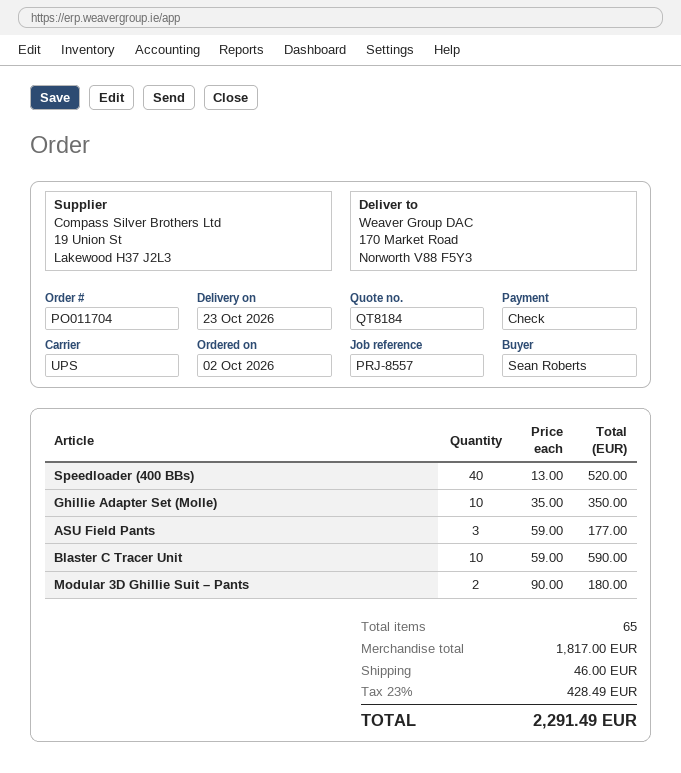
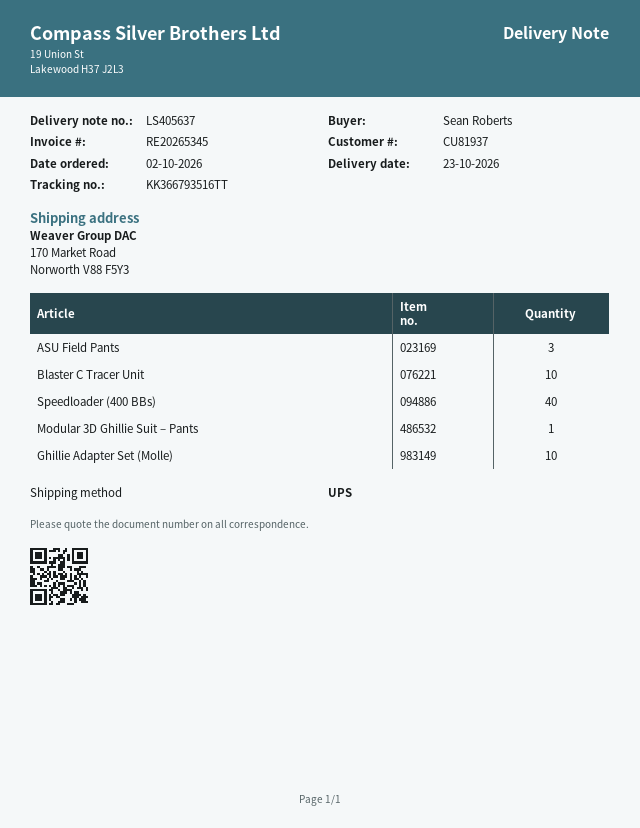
Modular 3D Ghillie Suit – Pants: 2 -> 1

